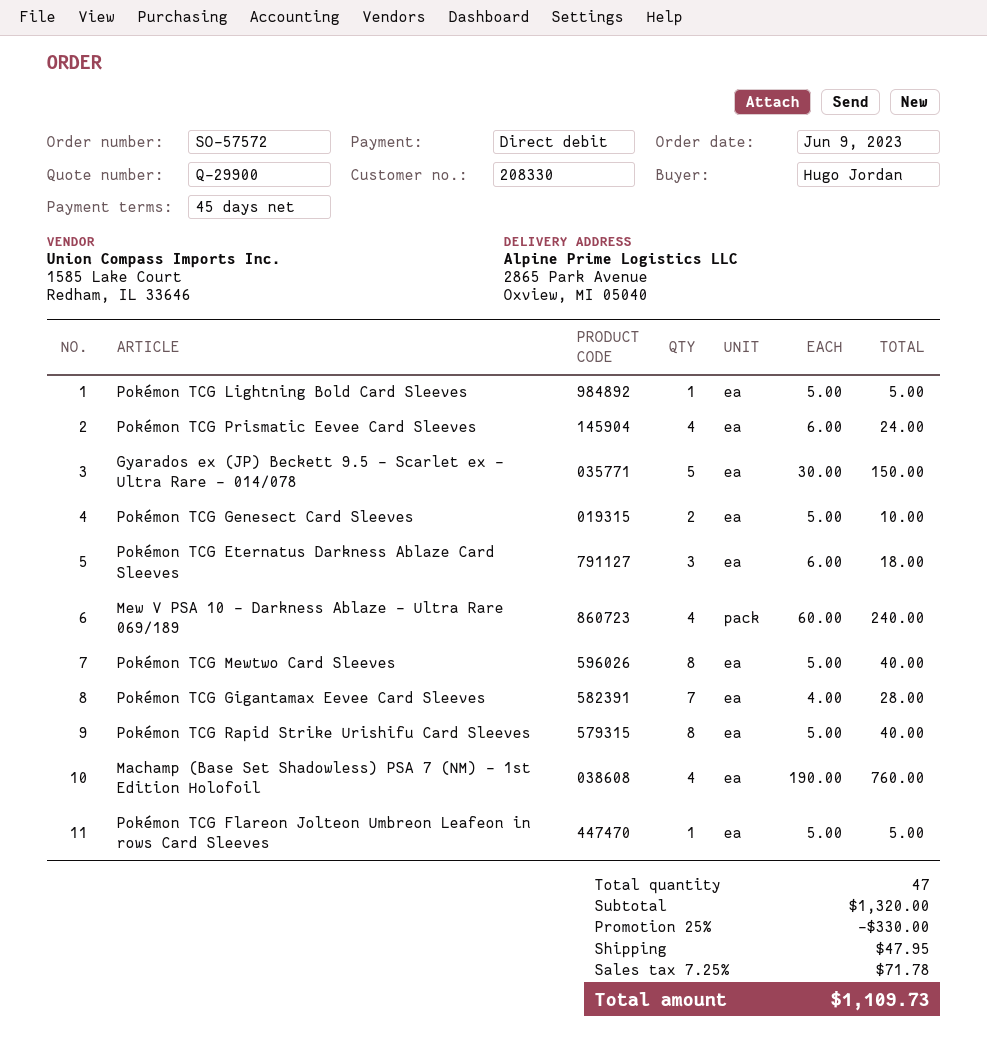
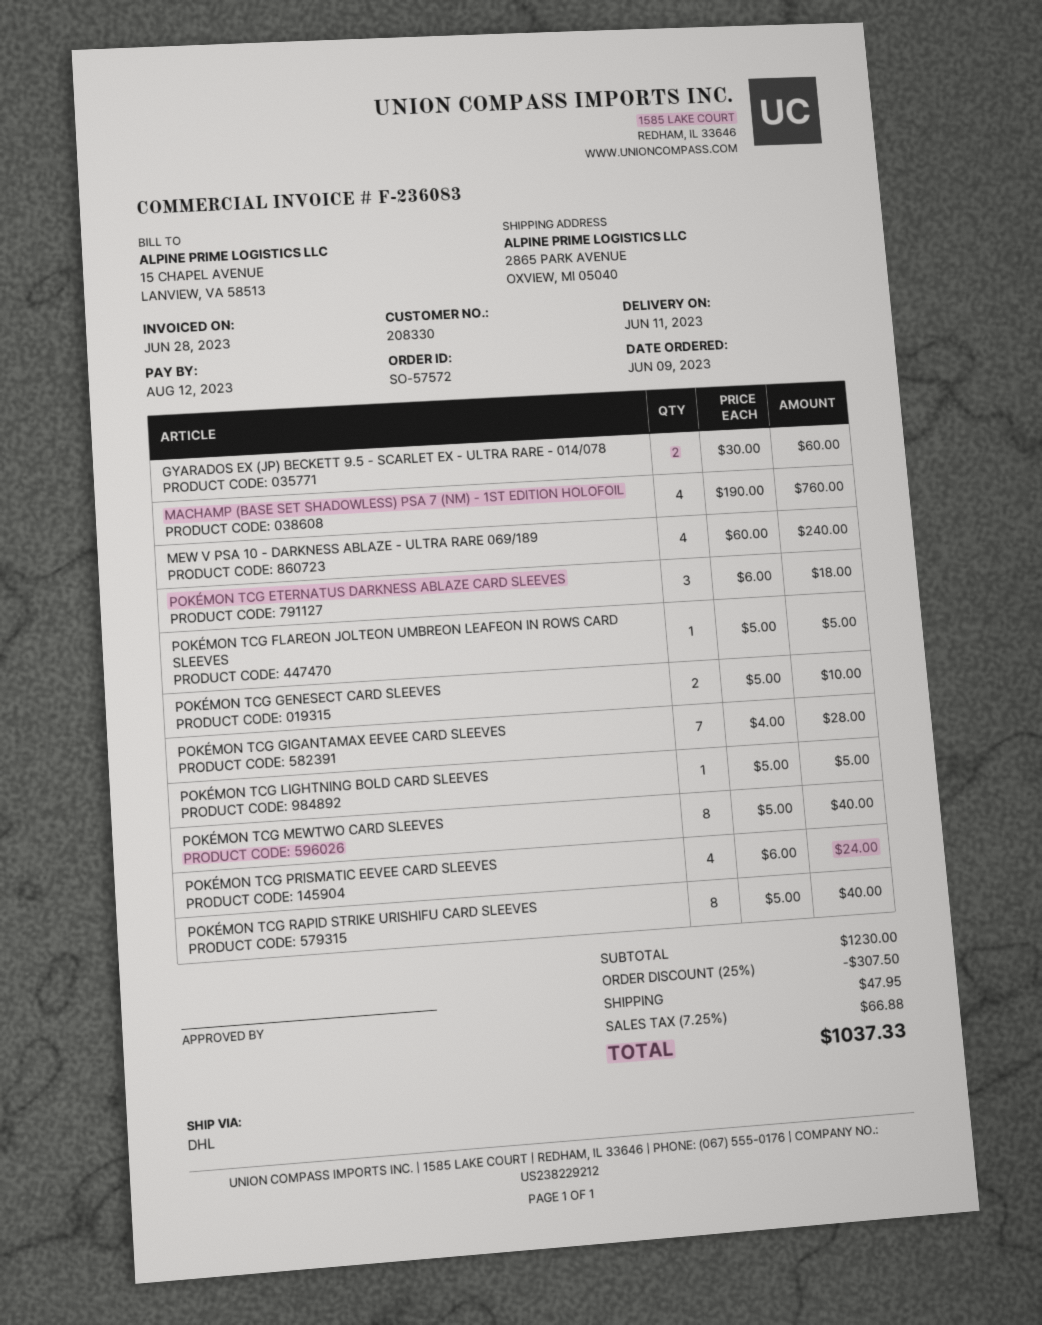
Gyarados ex (JP) Beckett 9.5 - Scarlet ex - Ultra Rare - 014/078: 5 x 30.00 = 150.00 -> 2 x 30.00 = 60.00
subtotal: 1320.00 -> 1230.00
discount: 25% = 330.00 -> 25% = 307.50
tax: 7.25% = 71.78 -> 7.25% = 66.88
total: 1109.73 -> 1037.33

